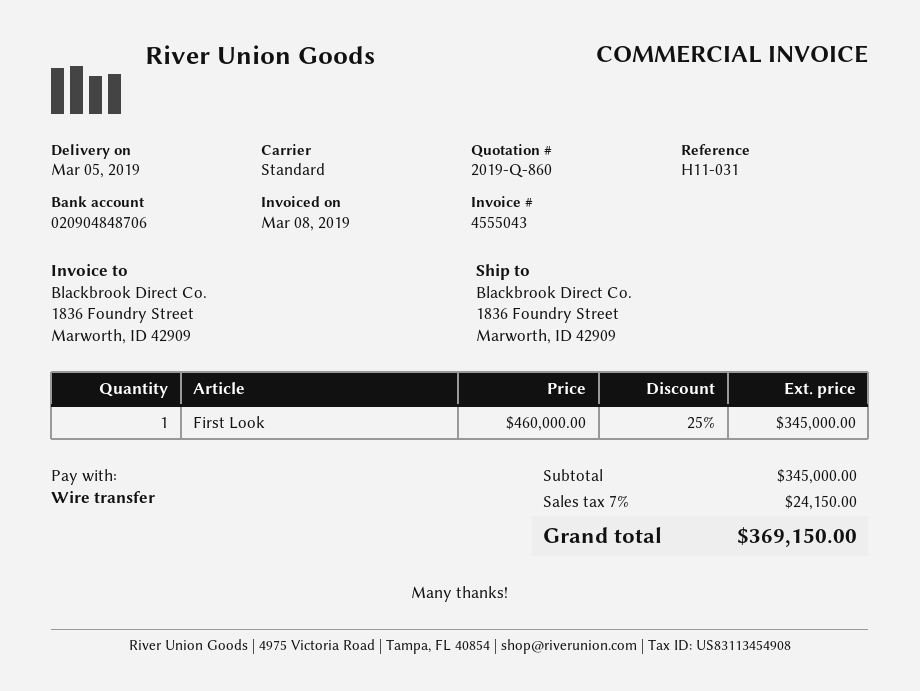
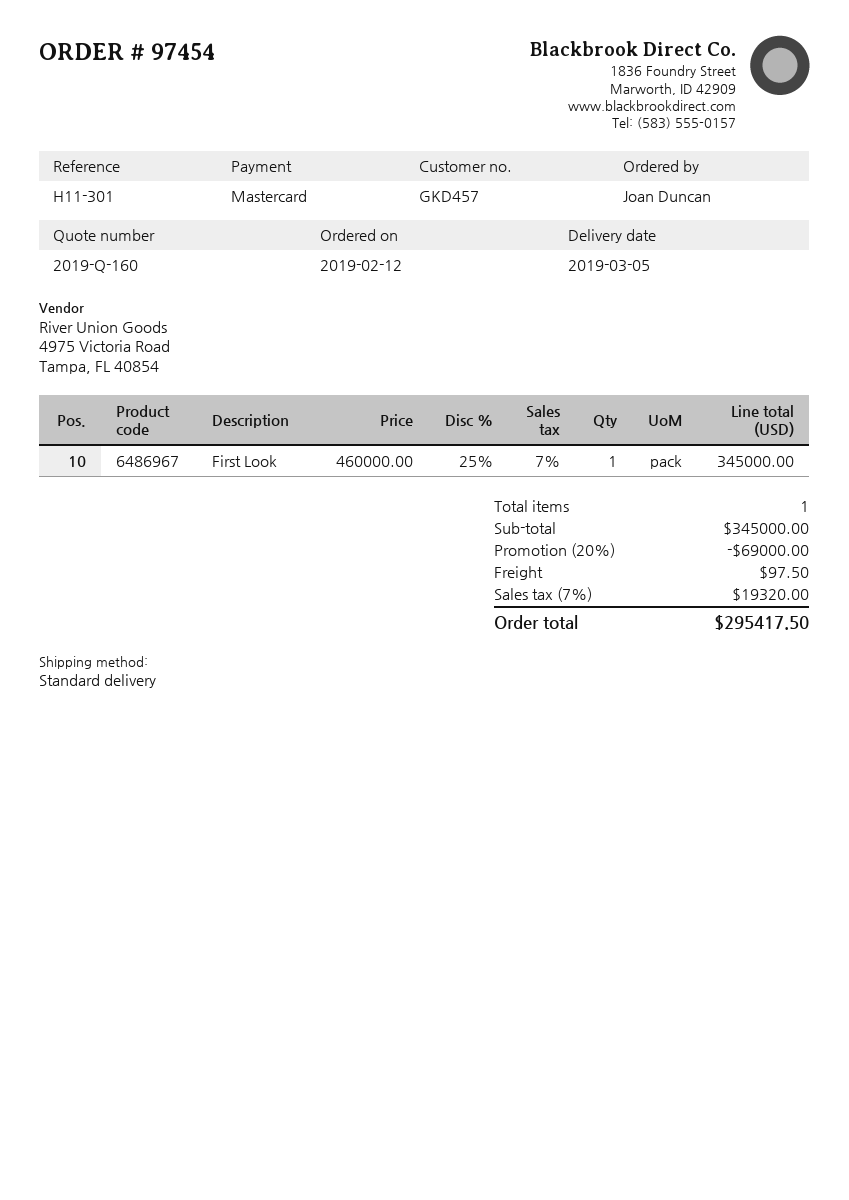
quote number: 2019-Q-860 -> 2019-Q-160
reference: H11-031 -> H11-301
payment method: bank transfer -> Mastercard
discount: none -> 20% = 69000.00
shipping: none -> 97.50
tax: 7% = 24150.00 -> 7% = 19320.00
total: 369150.00 -> 295417.50

